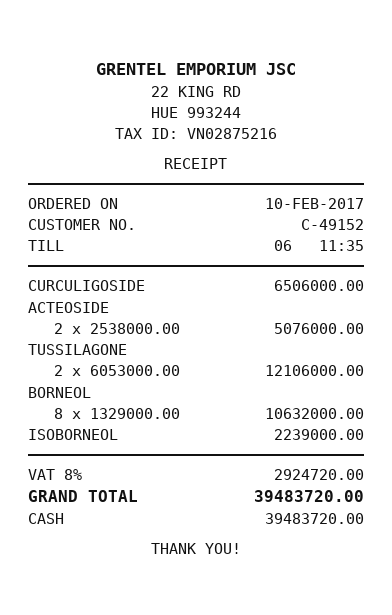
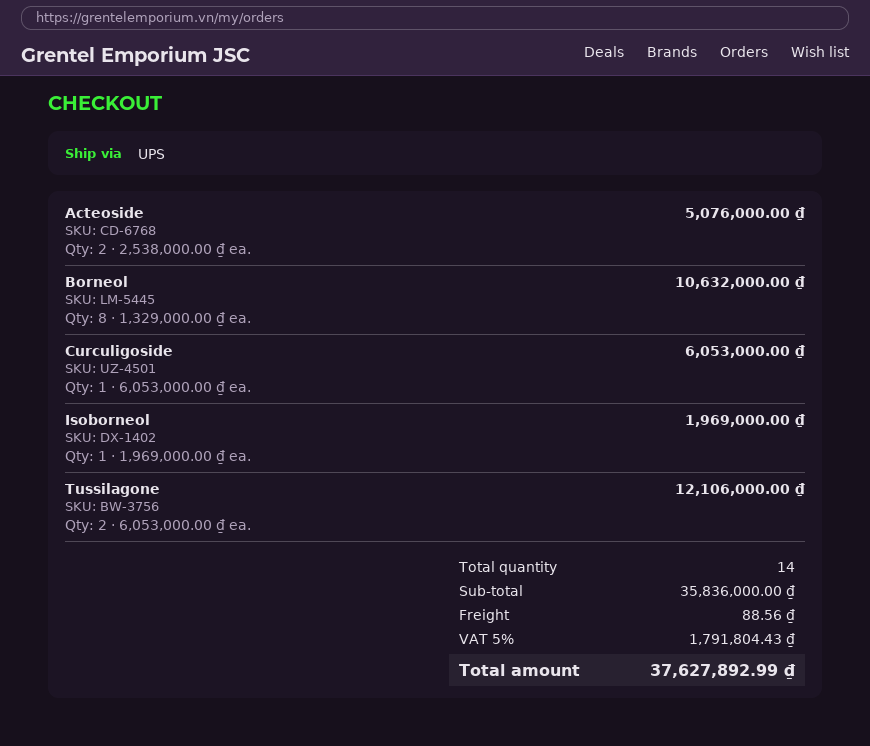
CURCULIGOSIDE: 1 x 6506000.00 = 6506000.00 -> 1 x 6053000.00 = 6053000.00
ISOBORNEOL: 1 x 2239000.00 = 2239000.00 -> 1 x 1969000.00 = 1969000.00
shipping: none -> 88.56
tax: 8% = 2924720.00 -> 5% = 1791804.43
total: 39483720.00 -> 37627892.99

